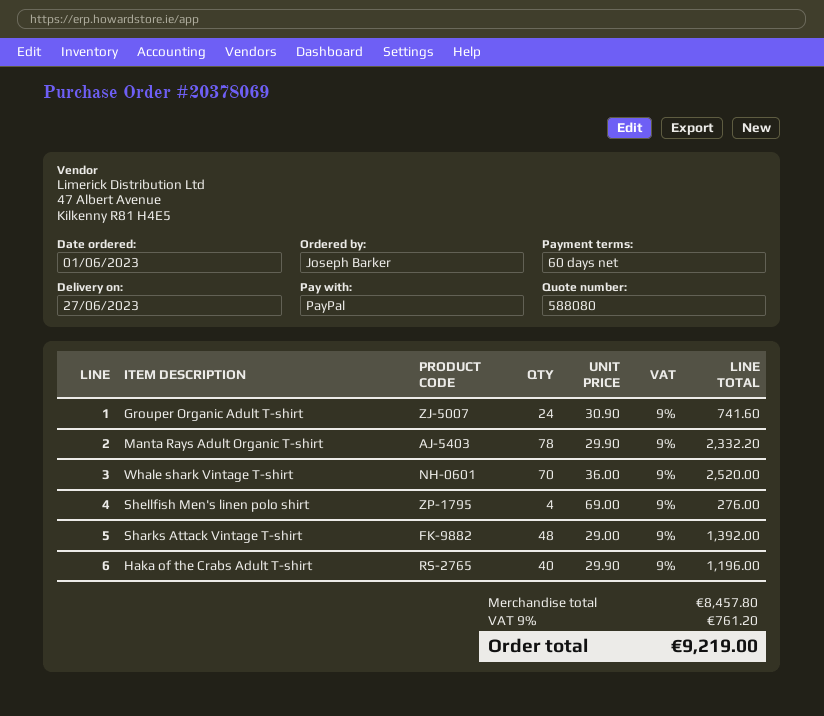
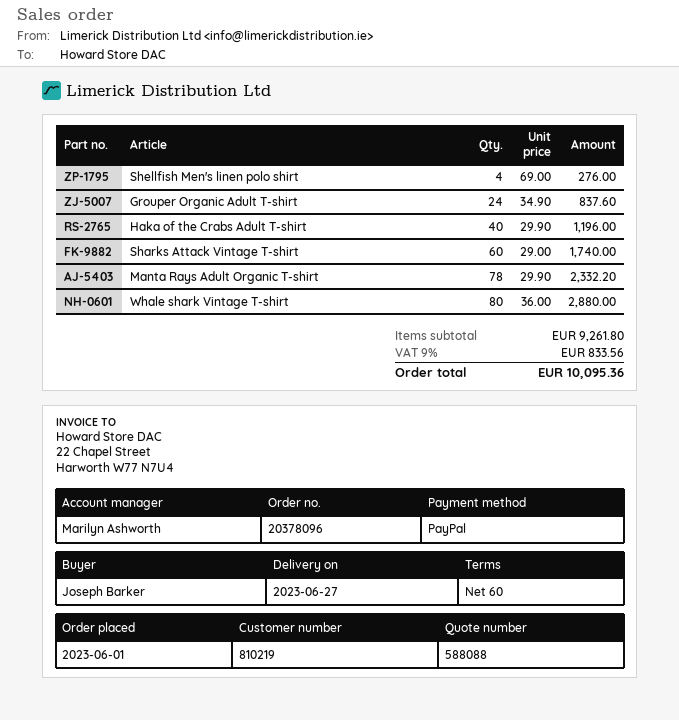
quote number: 588080 -> 588088
order number: 20378069 -> 20378096
Grouper Organic Adult T-shirt: 24 x 30.90 = 741.60 -> 24 x 34.90 = 837.60
Whale shark Vintage T-shirt: 70 x 36.00 = 2520.00 -> 80 x 36.00 = 2880.00
Sharks Attack Vintage T-shirt: 48 x 29.00 = 1392.00 -> 60 x 29.00 = 1740.00
subtotal: 8457.80 -> 9261.80
tax: 9% = 761.20 -> 9% = 833.56
total: 9219.00 -> 10095.36

